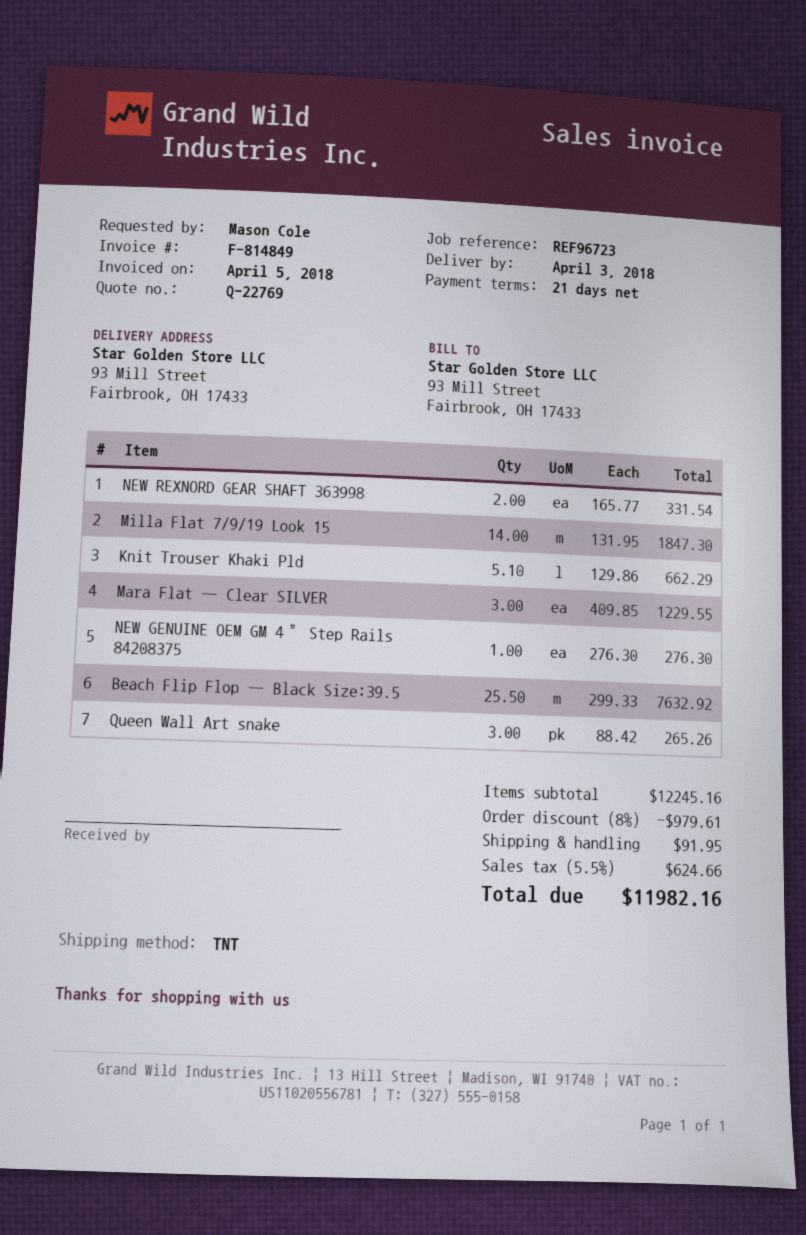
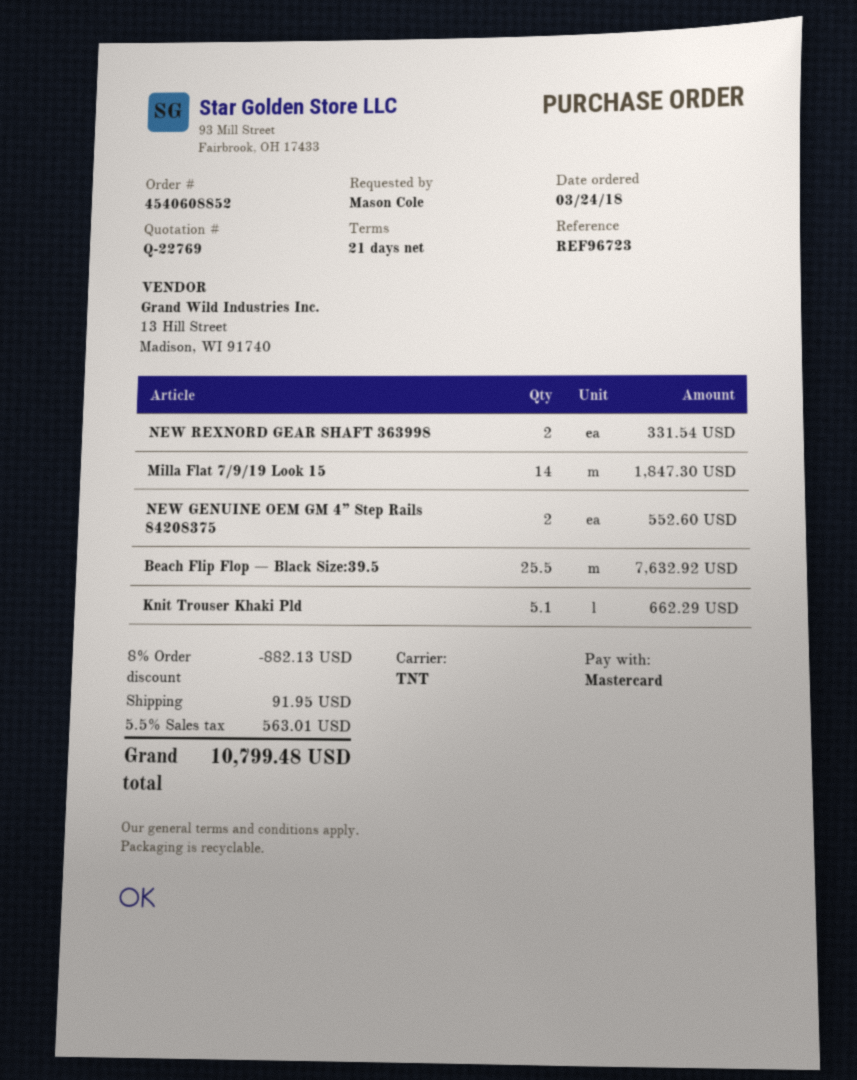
Mara Flat — Clear SILVER: 3 for 1229.55 -> none
NEW GENUINE OEM GM 4” Step Rails 84208375: 1 for 276.30 -> 2 for 552.60
Queen Wall Art snake: 3 for 265.26 -> none
discount: 8% = 979.61 -> 8% = 882.13
tax: 5.5% = 624.66 -> 5.5% = 563.01
total: 11982.16 -> 10799.48

